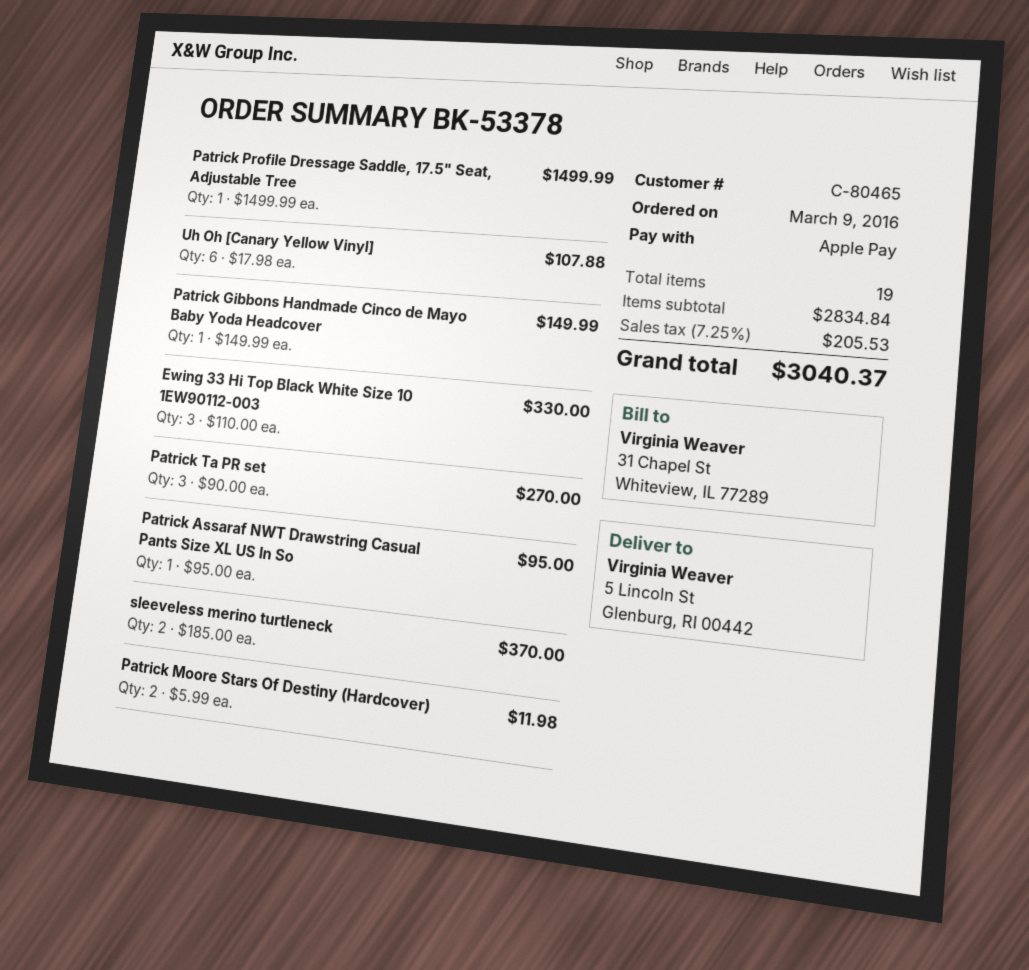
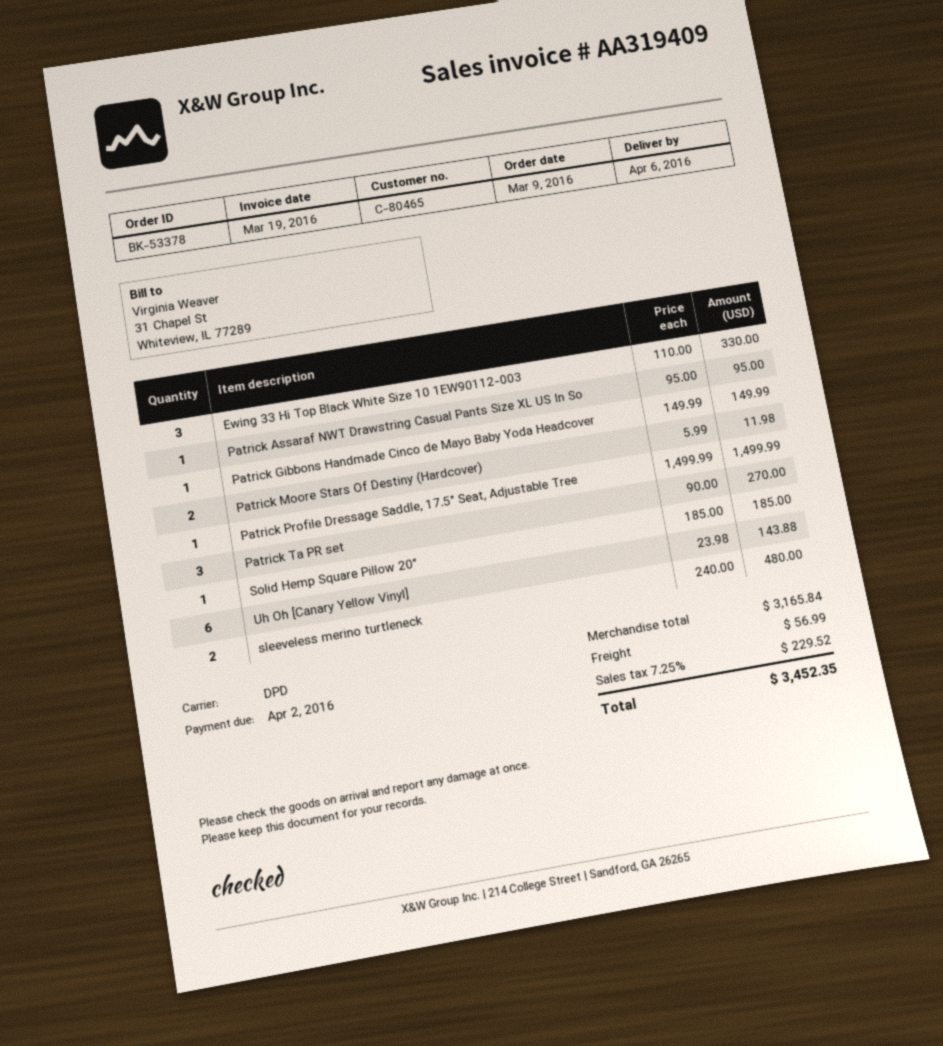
Uh Oh [Canary Yellow Vinyl]: 6 x 17.98 = 107.88 -> 6 x 23.98 = 143.88
sleeveless merino turtleneck: 2 x 185.00 = 370.00 -> 2 x 240.00 = 480.00
Solid Hemp Square Pillow 20": none -> 1 x 185.00 = 185.00
subtotal: 2834.84 -> 3165.84
shipping: none -> 56.99
tax: 7.25% = 205.53 -> 7.25% = 229.52
total: 3040.37 -> 3452.35

